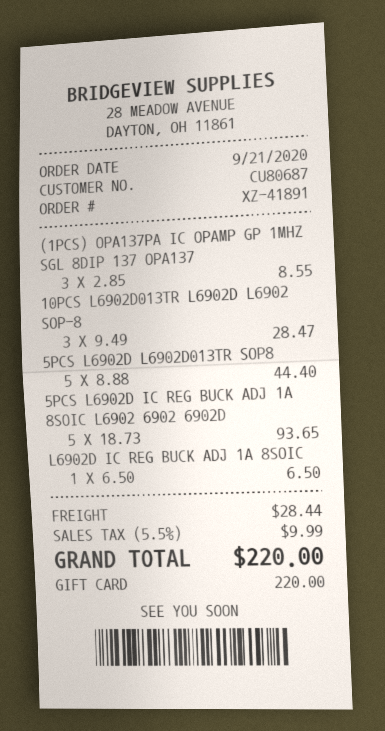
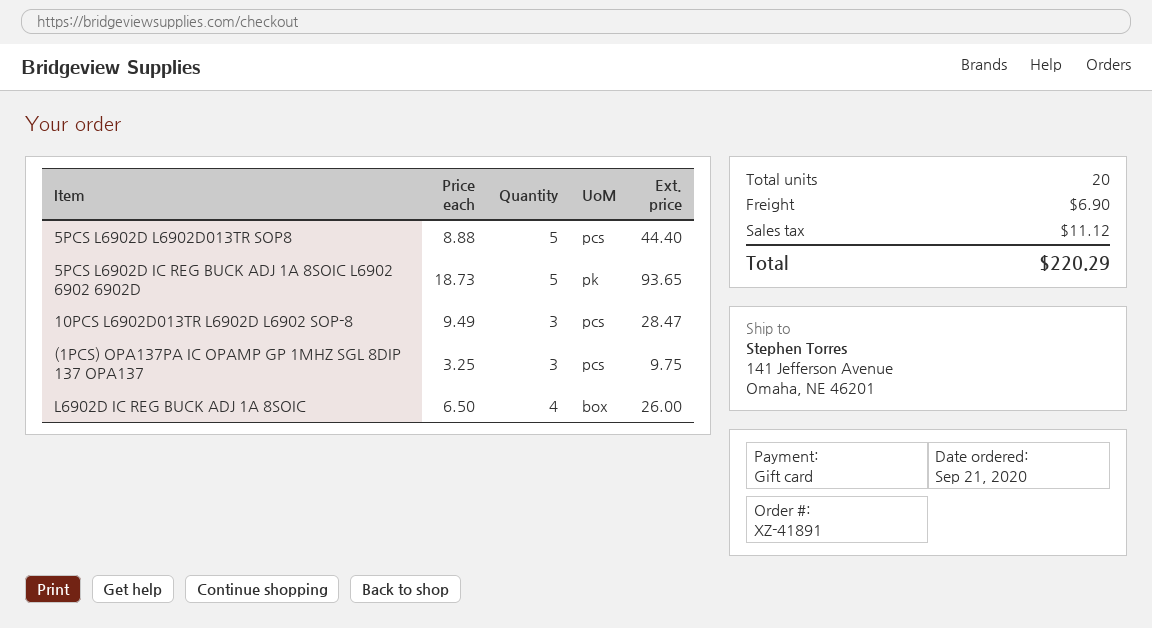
(1PCS) OPA137PA IC OPAMP GP 1MHZ SGL 8DIP 137 OPA137: 3 x 2.85 = 8.55 -> 3 x 3.25 = 9.75
L6902D IC REG BUCK ADJ 1A 8SOIC: 1 x 6.50 = 6.50 -> 4 x 6.50 = 26.00
shipping: 28.44 -> 6.90
tax: 9.99 -> 11.12
total: 220.00 -> 220.29

